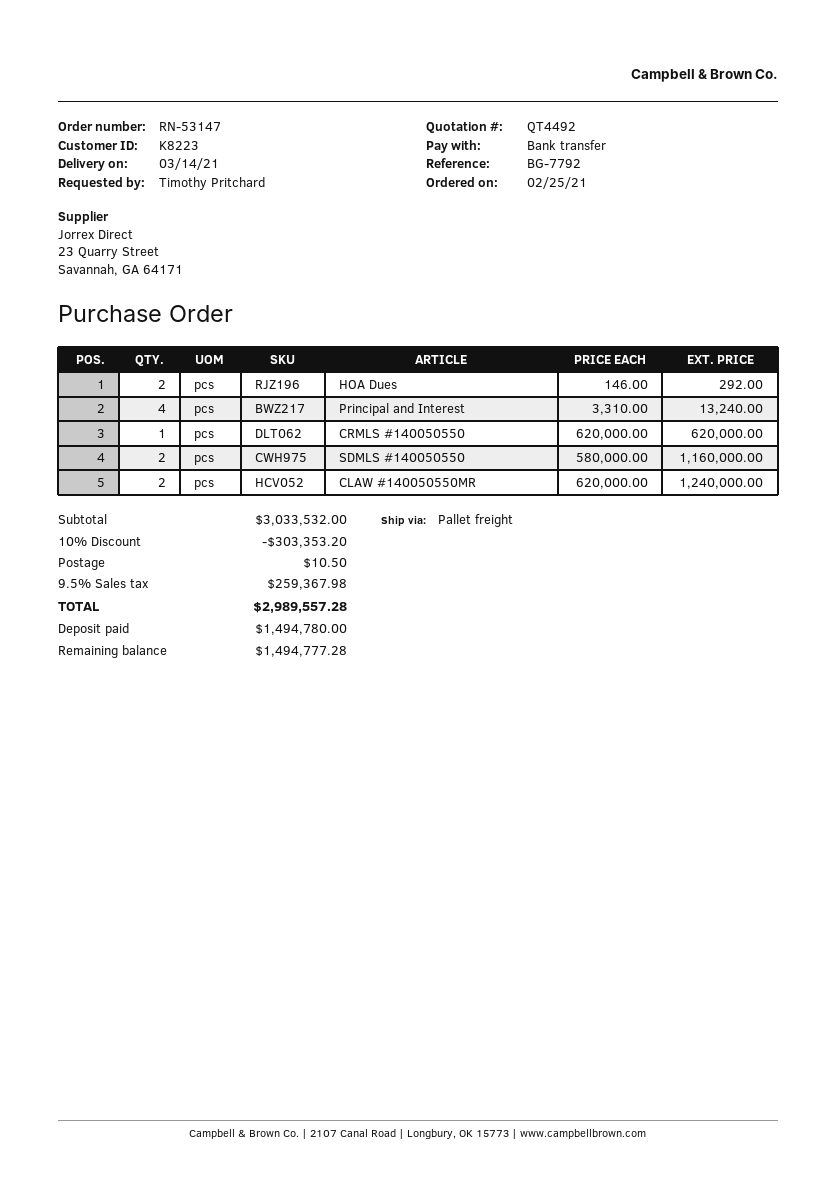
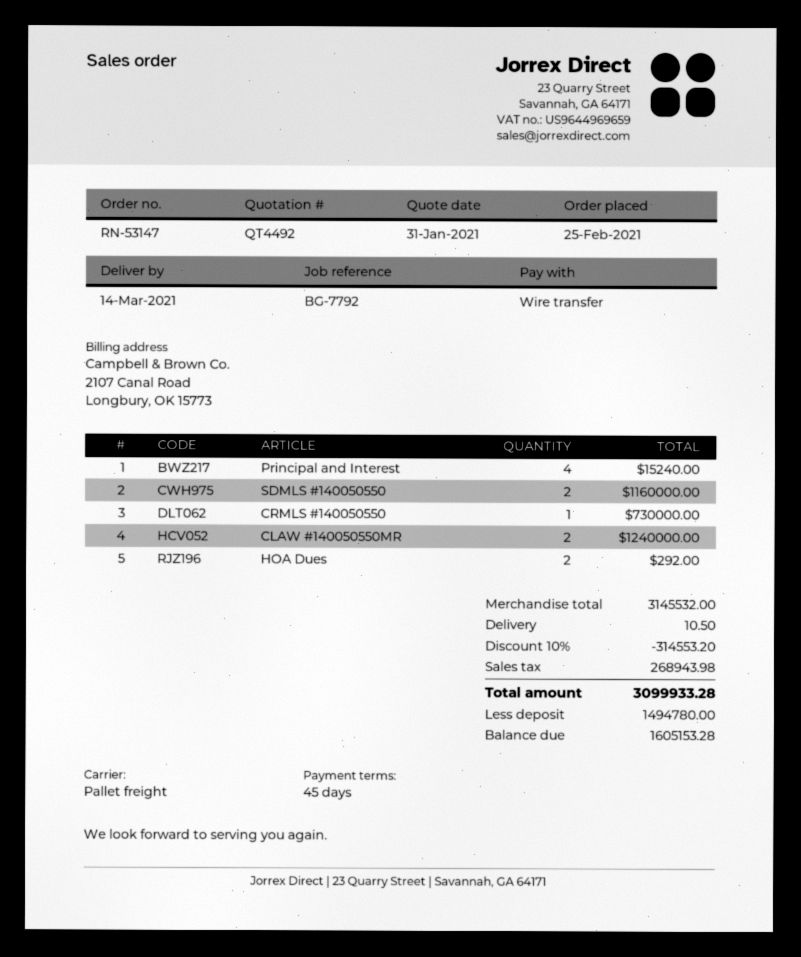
Principal and Interest: 4 for 13240.00 -> 4 for 15240.00
CRMLS #140050550: 1 for 620000.00 -> 1 for 730000.00
subtotal: 3033532.00 -> 3145532.00
discount: 10% = 303353.20 -> 10% = 314553.20
tax: 259367.98 -> 268943.98
total: 2989557.28 -> 3099933.28
balance: 1494777.28 -> 1605153.28

